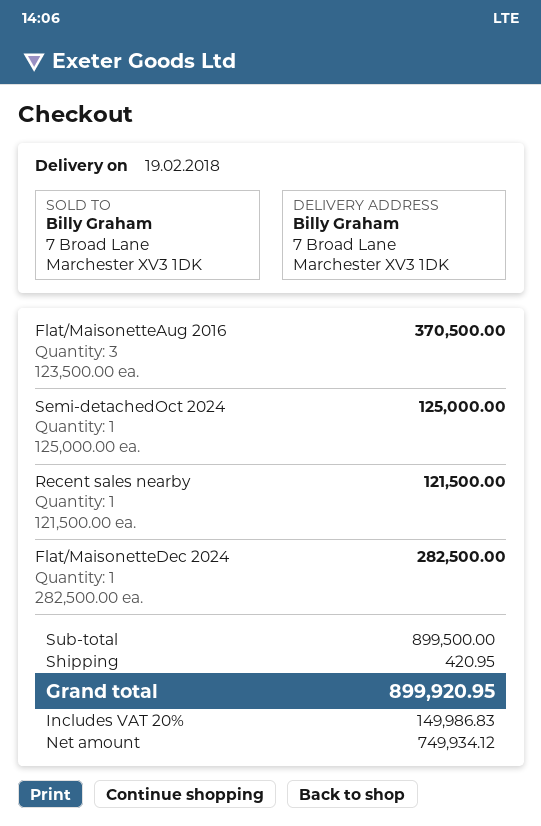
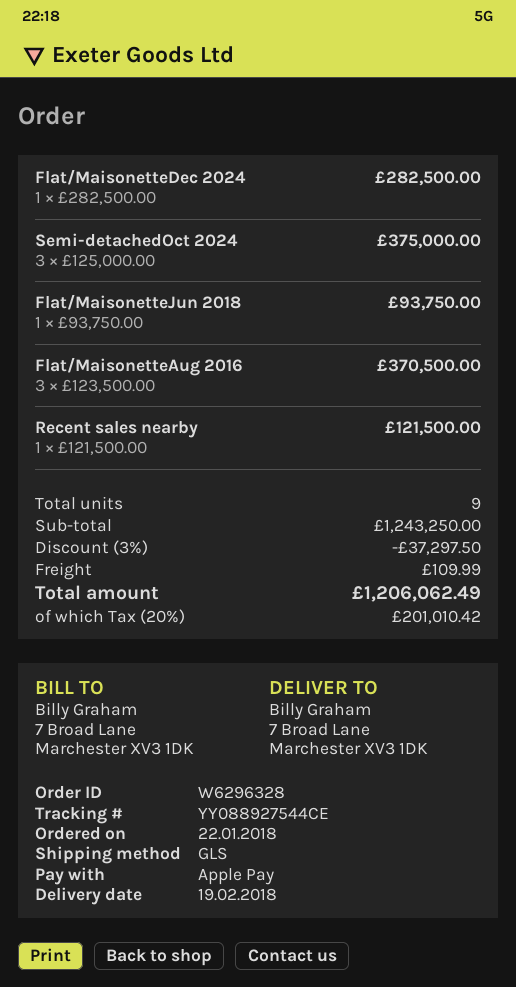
Semi-detachedOct 2024: 1 x 125000.00 = 125000.00 -> 3 x 125000.00 = 375000.00
Flat/MaisonetteJun 2018: none -> 1 x 93750.00 = 93750.00
subtotal: 899500.00 -> 1243250.00
discount: none -> 3% = 37297.50
shipping: 420.95 -> 109.99
tax: 20% = 149986.83 -> 20% = 201010.42
total: 899920.95 -> 1206062.49

